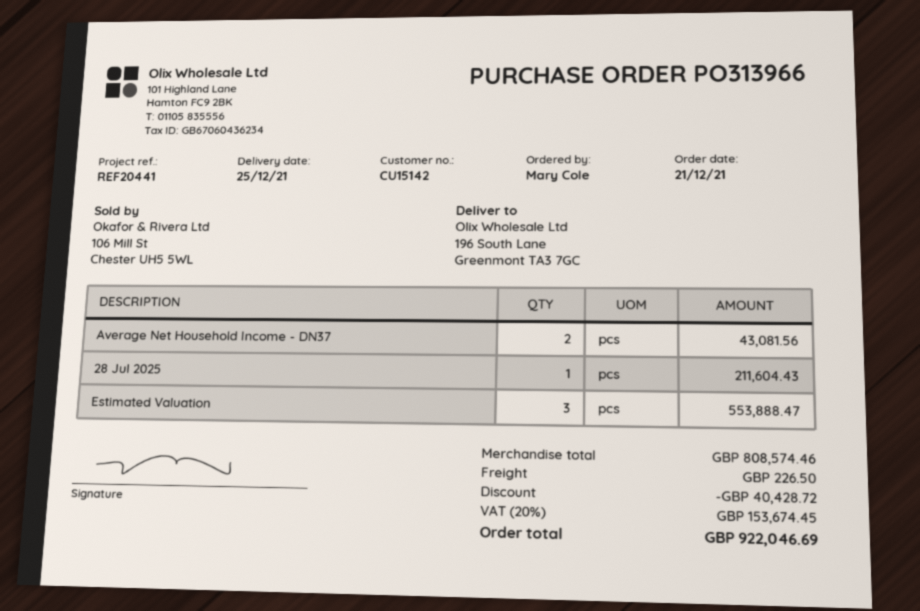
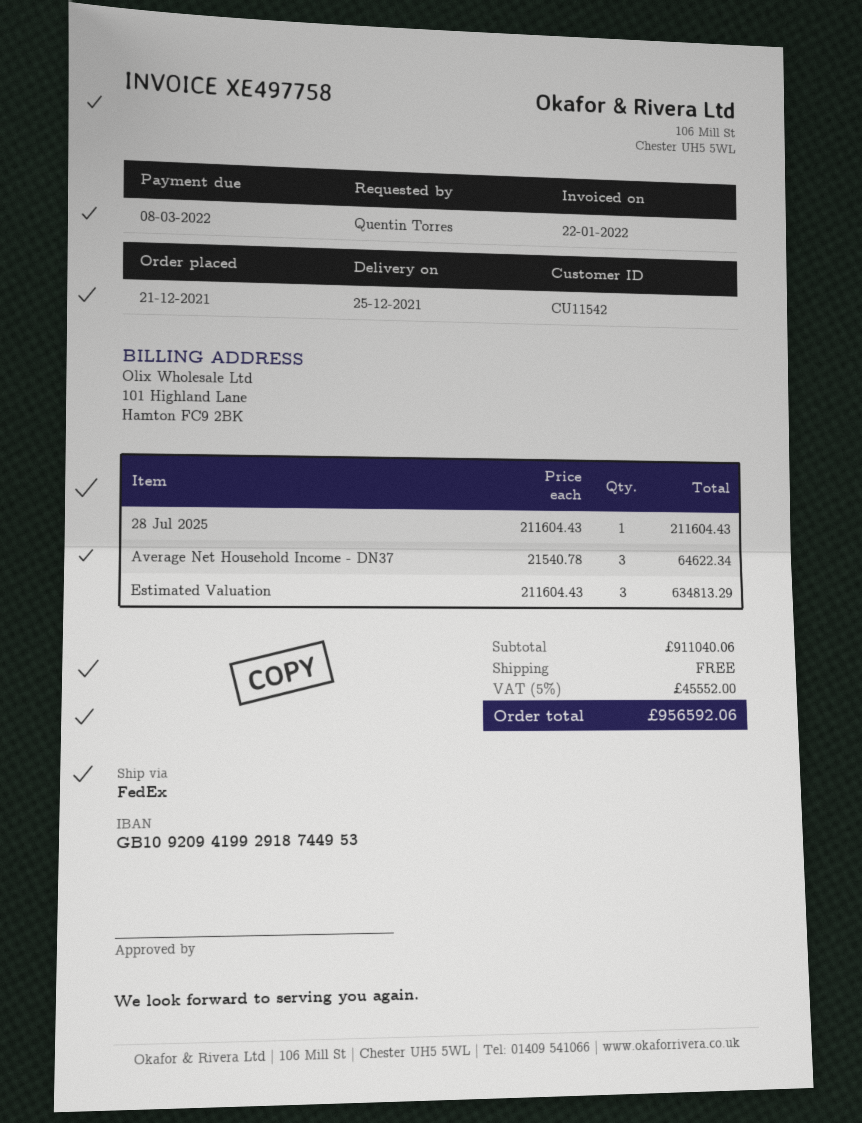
customer number: CU15142 -> CU11542
ordered by: Mary Cole -> Quentin Torres
Average Net Household Income - DN37: 2 for 43081.56 -> 3 for 64622.34
Estimated Valuation: 3 for 553888.47 -> 3 for 634813.29
subtotal: 808574.46 -> 911040.06
discount: 40428.72 -> none
shipping: 226.50 -> 0.00
tax: 20% = 153674.45 -> 5% = 45552.00
total: 922046.69 -> 956592.06

